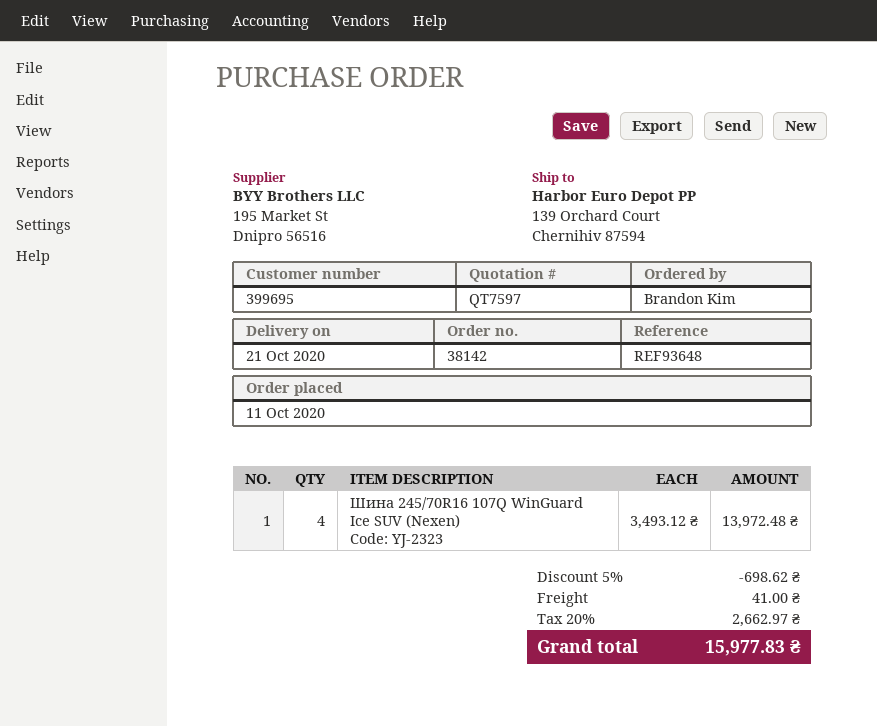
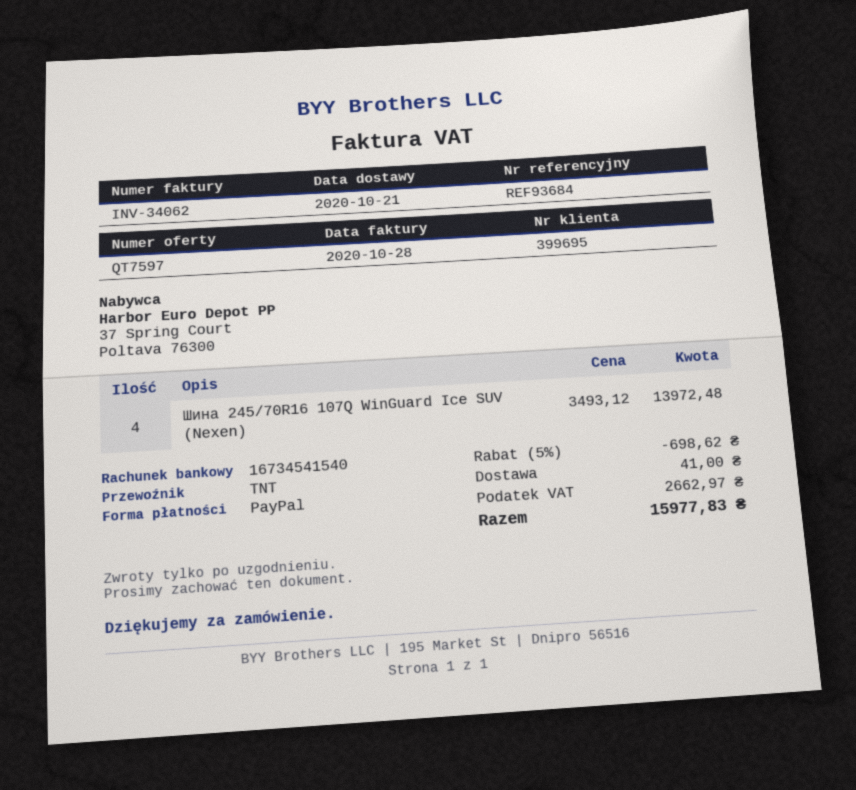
reference: REF93648 -> REF93684

